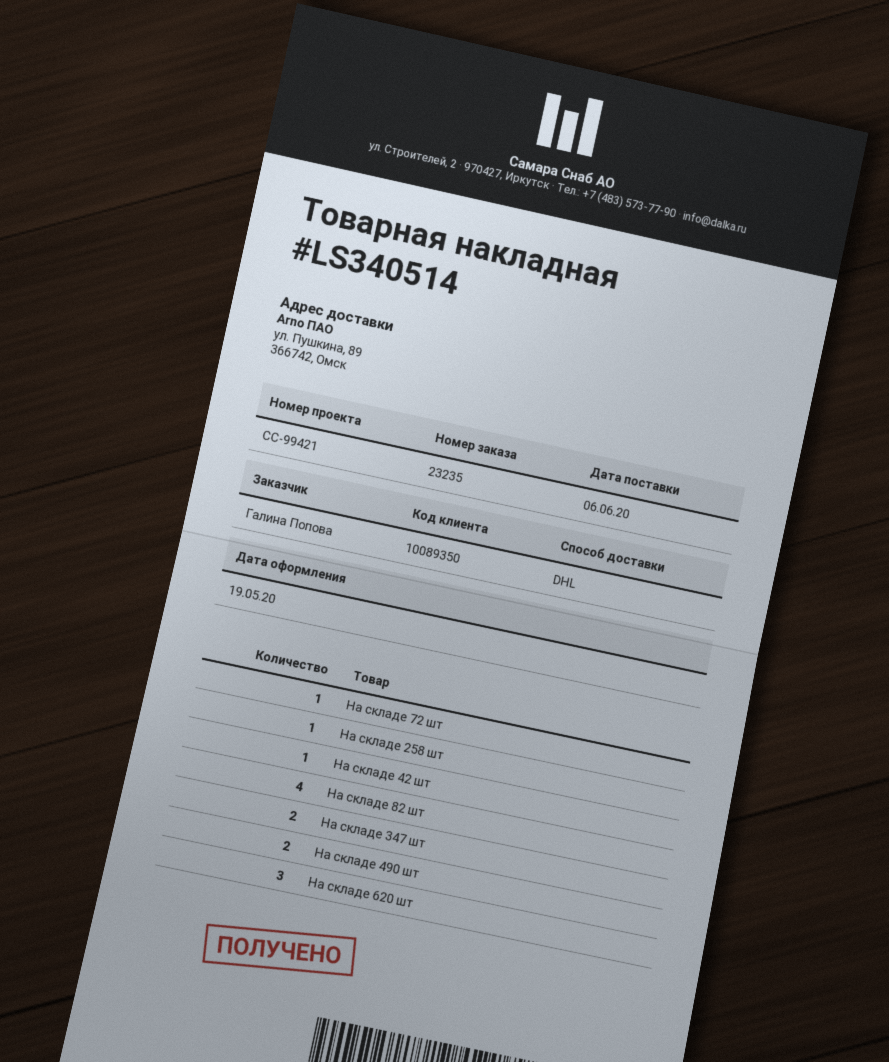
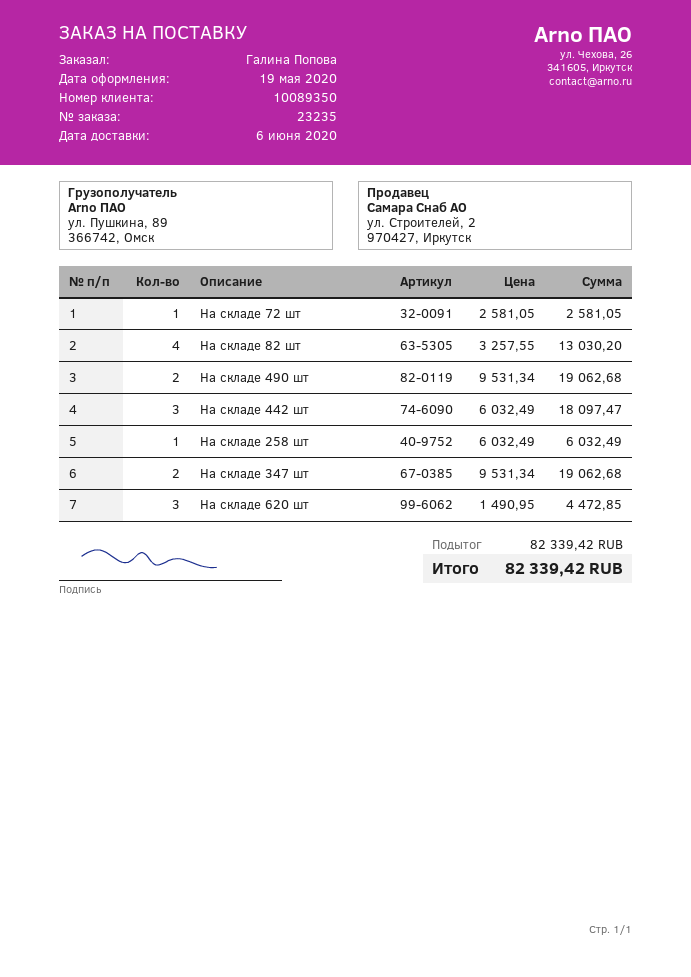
На складе 42 шт: 1 -> none
На складе 442 шт: none -> 3

